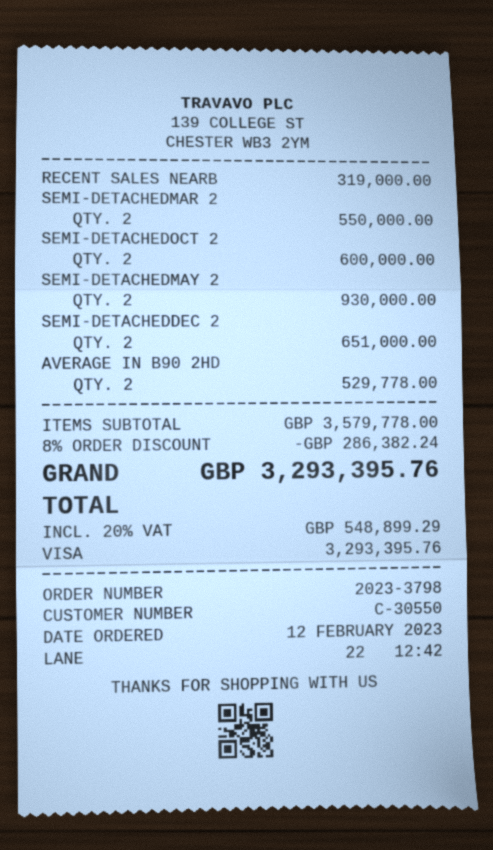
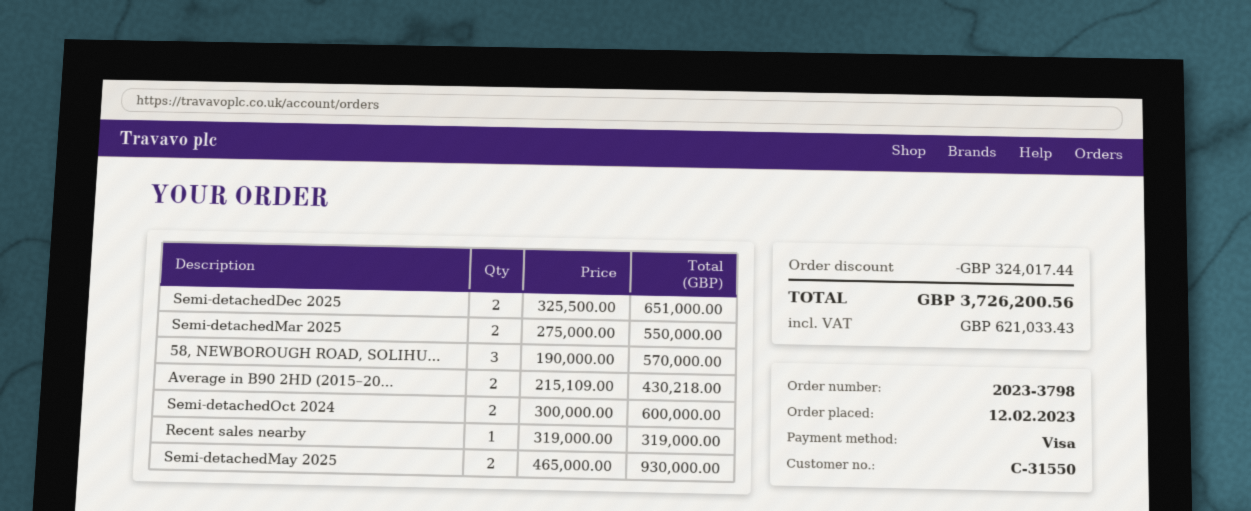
customer number: C-30550 -> C-31550
AVERAGE IN B90 2HD: 2 for 529778.00 -> 2 for 430218.00
58, NEWBOROUGH ROAD, SOLIHU...: none -> 3 for 570000.00
discount: 286382.24 -> 324017.44
tax: 548899.29 -> 621033.43
total: 3293395.76 -> 3726200.56

